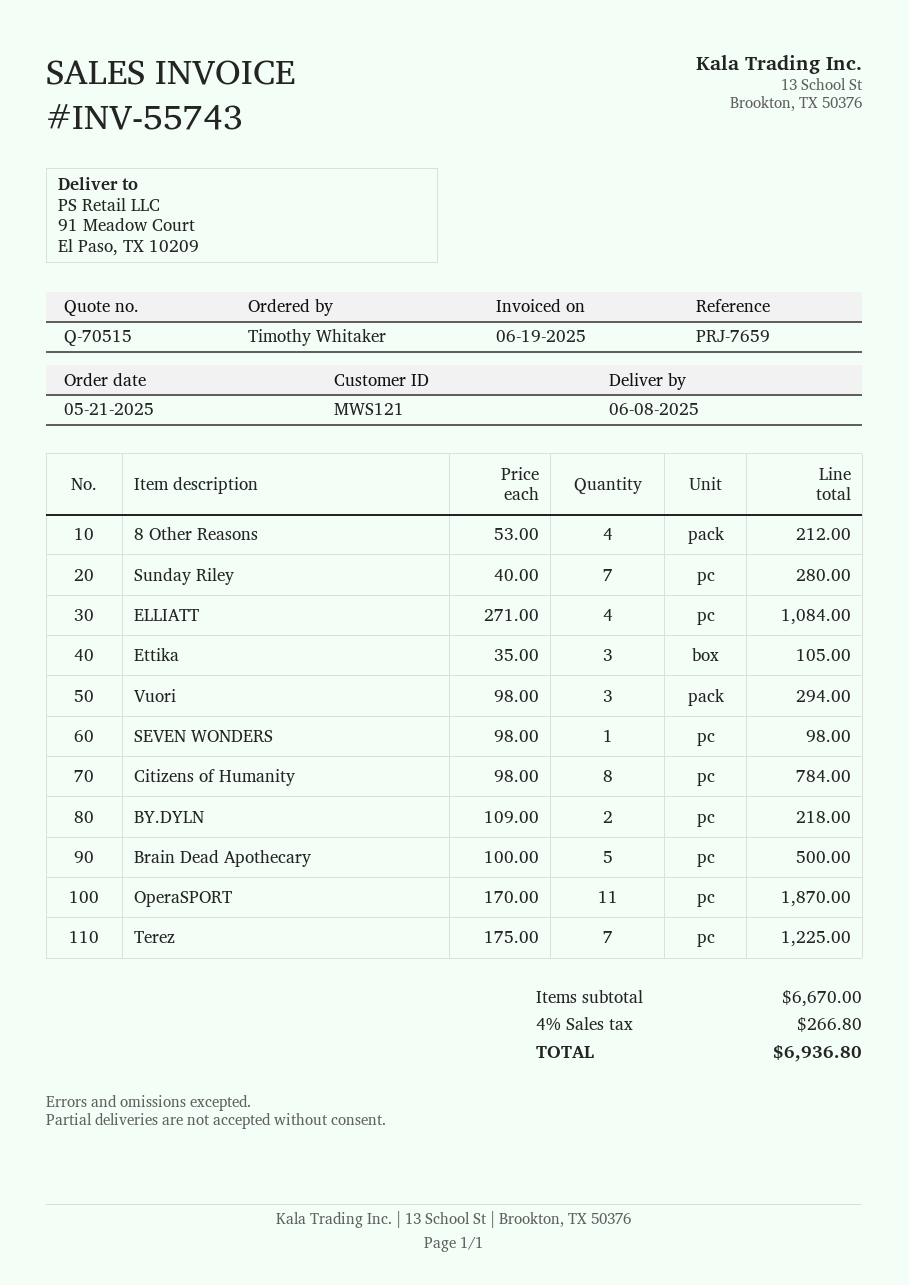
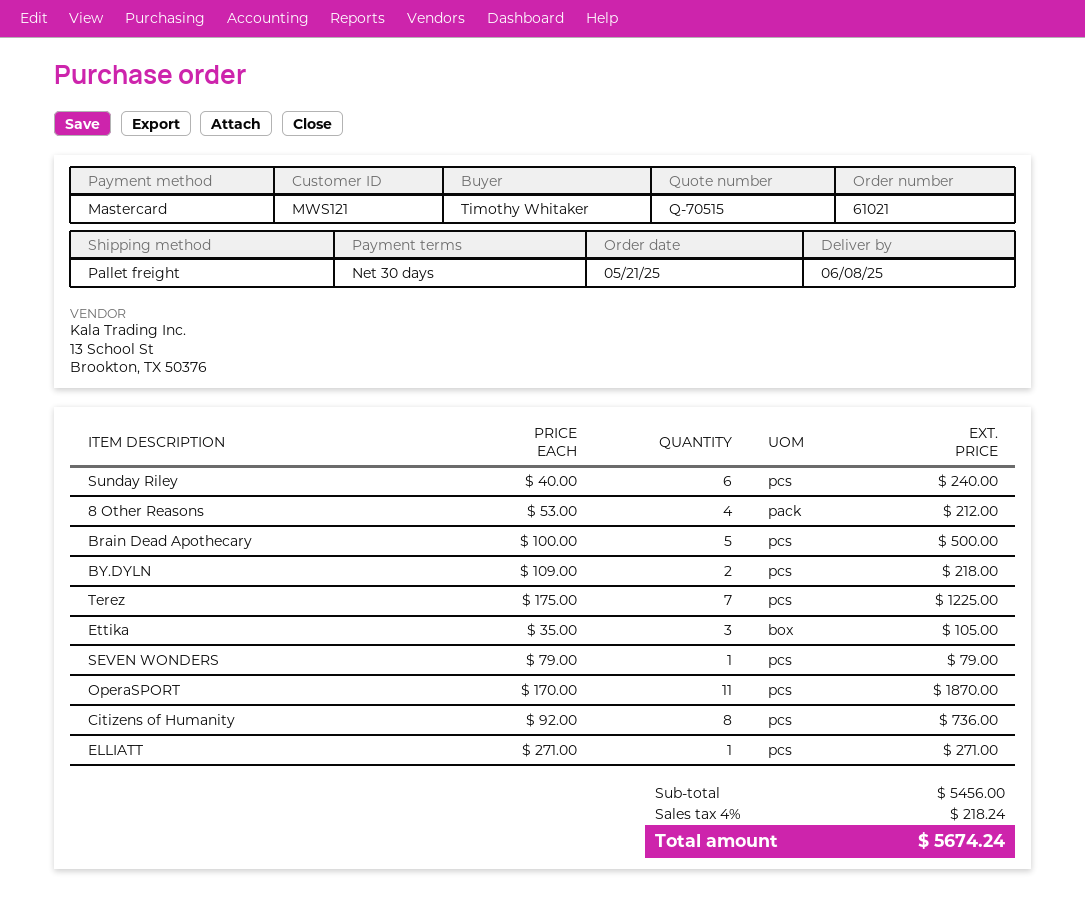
Sunday Riley: 7 x 40.00 = 280.00 -> 6 x 40.00 = 240.00
ELLIATT: 4 x 271.00 = 1084.00 -> 1 x 271.00 = 271.00
Vuori: 3 x 98.00 = 294.00 -> none
SEVEN WONDERS: 1 x 98.00 = 98.00 -> 1 x 79.00 = 79.00
Citizens of Humanity: 8 x 98.00 = 784.00 -> 8 x 92.00 = 736.00
subtotal: 6670.00 -> 5456.00
tax: 4% = 266.80 -> 4% = 218.24
total: 6936.80 -> 5674.24

